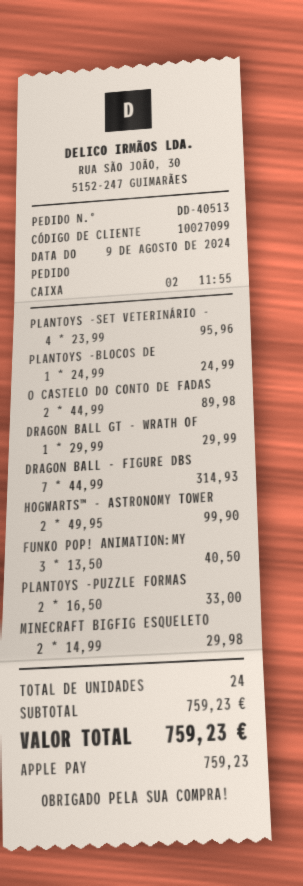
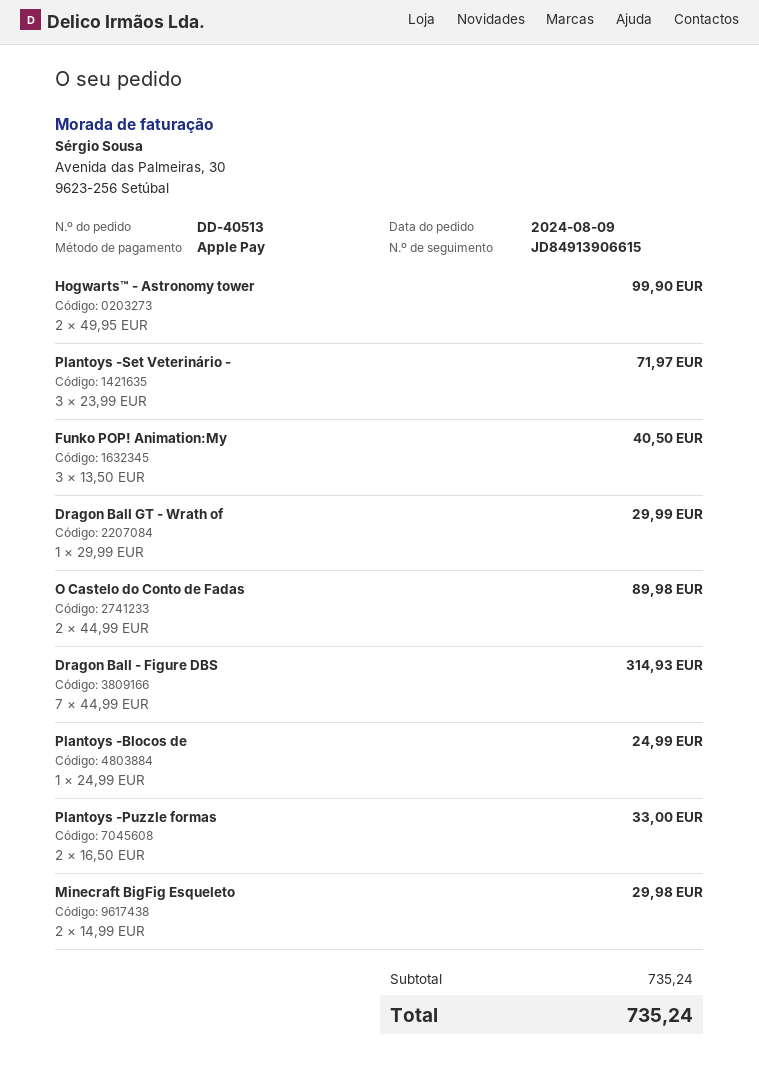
PLANTOYS -SET VETERINÁRIO -: 4 x 23.99 = 95.96 -> 3 x 23.99 = 71.97
subtotal: 759.23 -> 735.24
total: 759.23 -> 735.24

